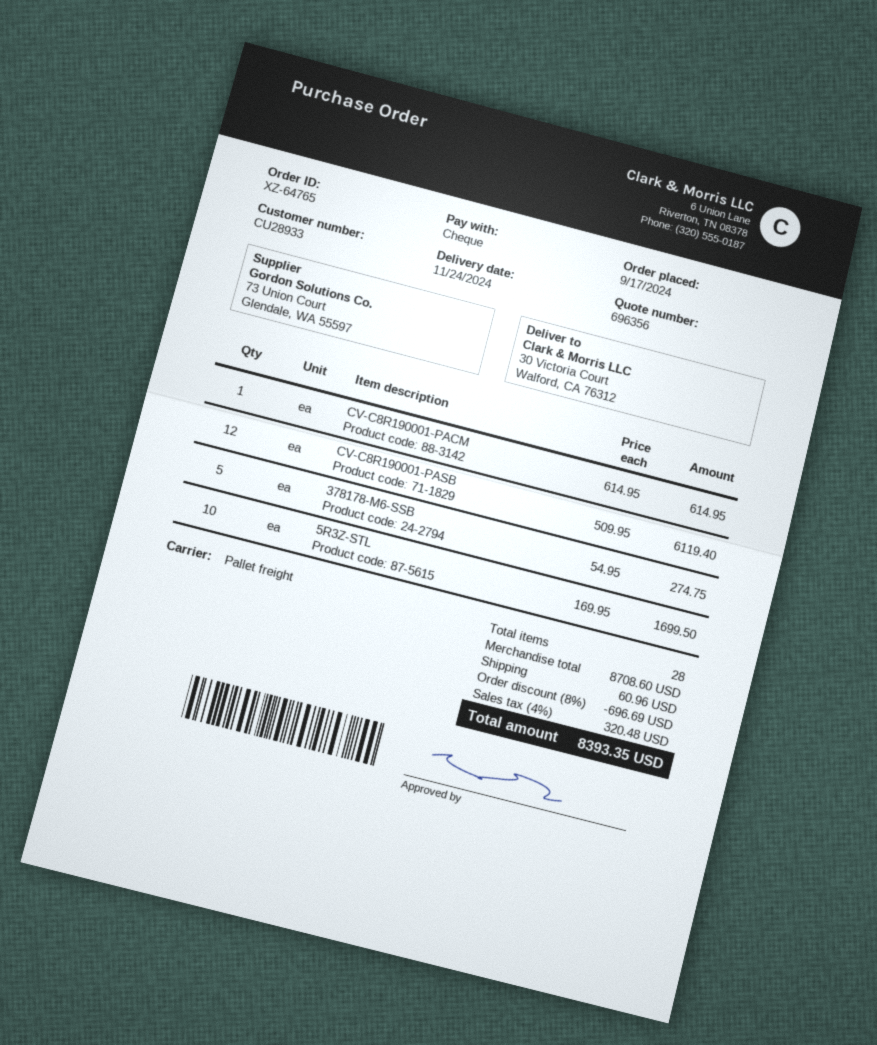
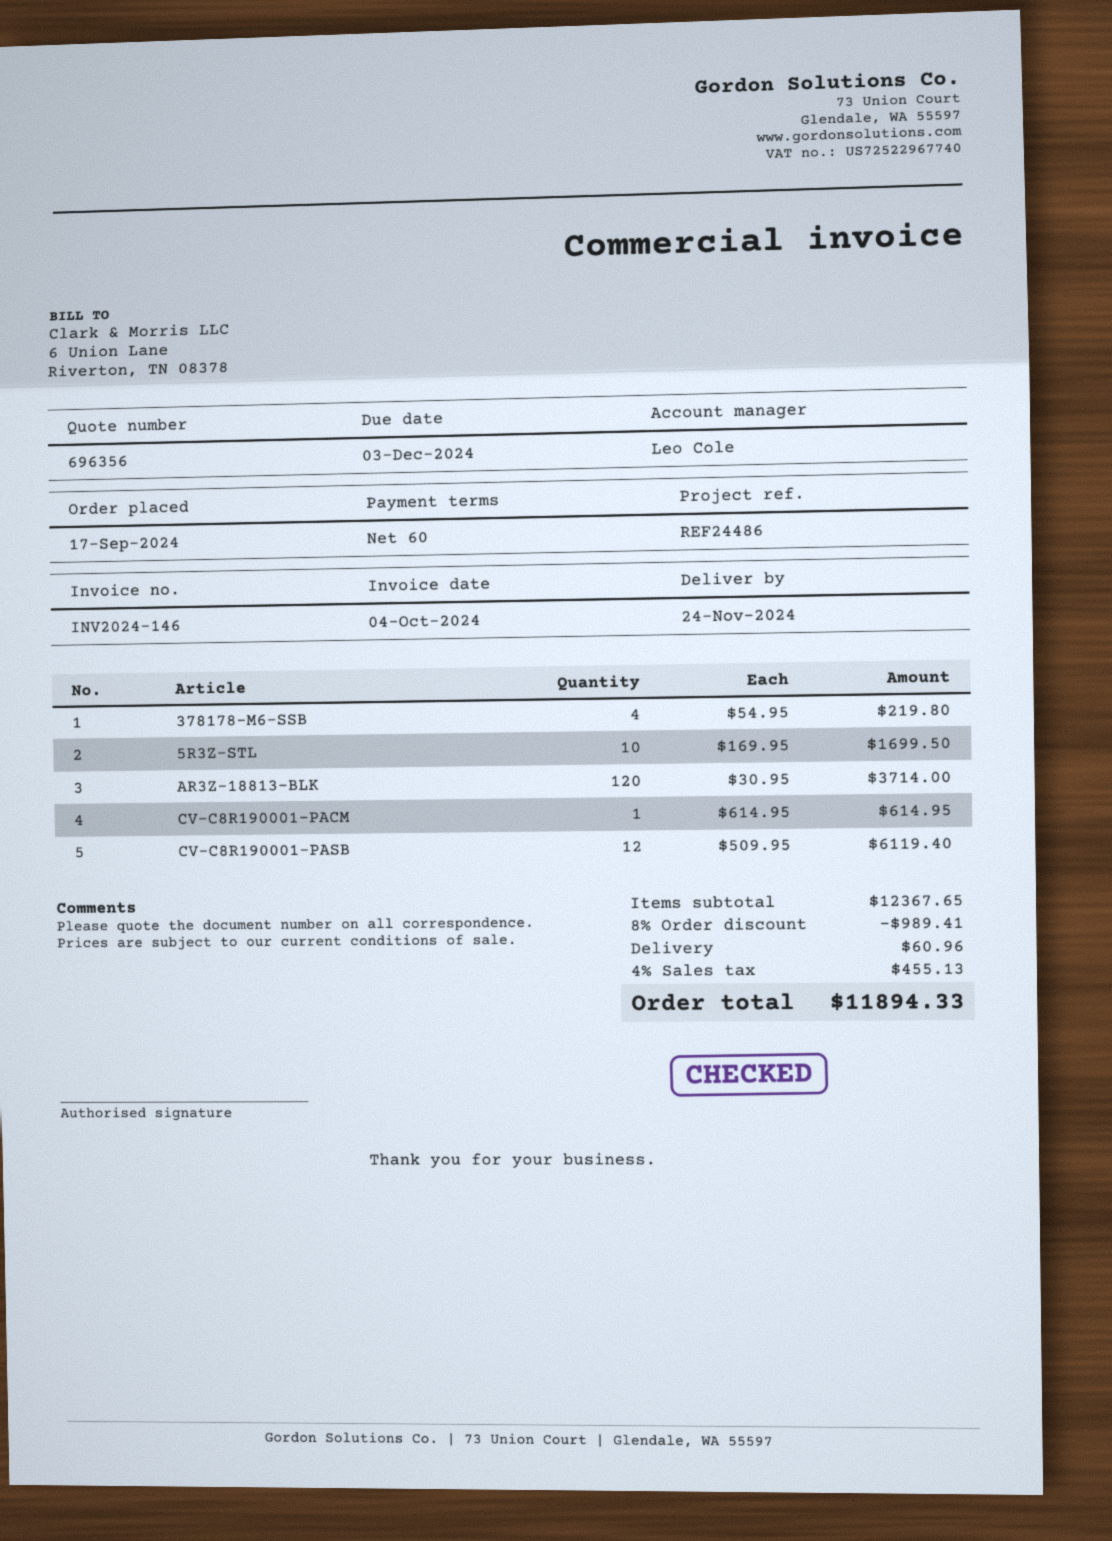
378178-M6-SSB: 5 x 54.95 = 274.75 -> 4 x 54.95 = 219.80
AR3Z-18813-BLK: none -> 120 x 30.95 = 3714.00
subtotal: 8708.60 -> 12367.65
discount: 8% = 696.69 -> 8% = 989.41
tax: 4% = 320.48 -> 4% = 455.13
total: 8393.35 -> 11894.33

